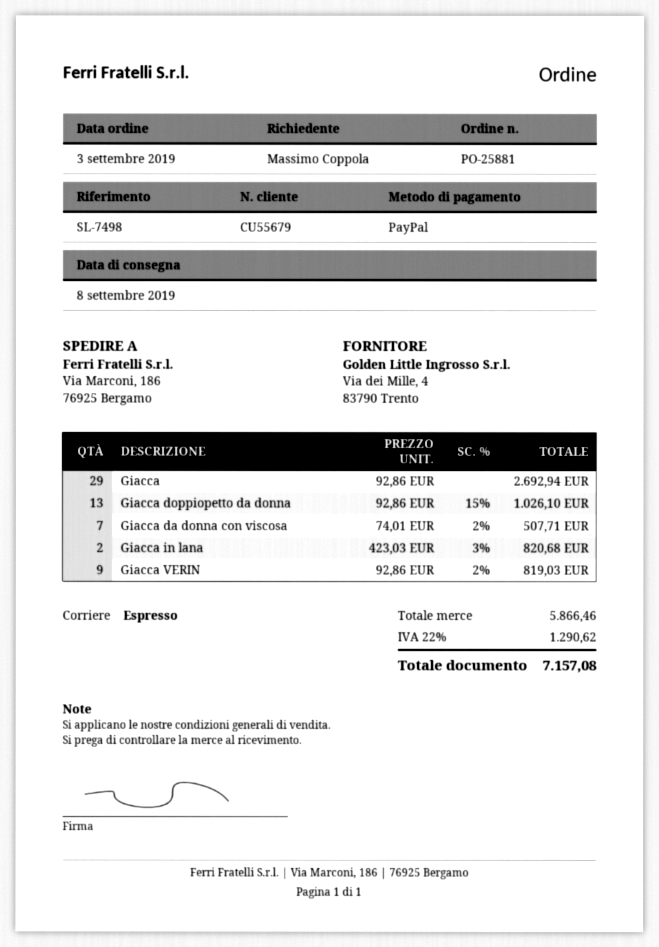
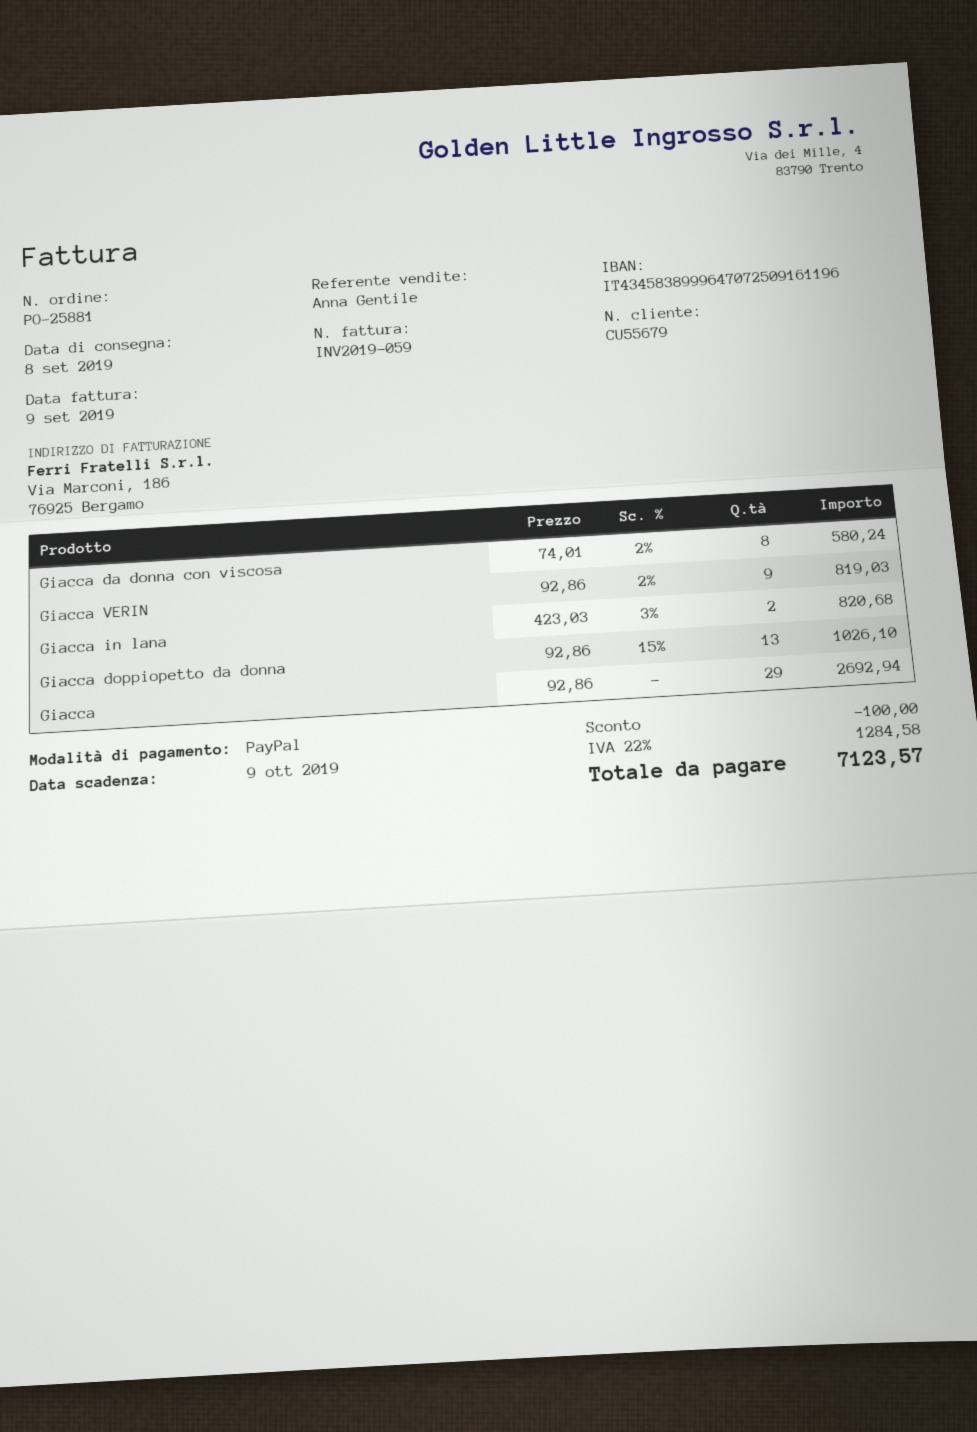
Giacca da donna con viscosa: 7 x 74.01 - 2% = 507.71 -> 8 x 74.01 - 2% = 580.24
discount: none -> 100.00
tax: 22% = 1290.62 -> 22% = 1284.58
total: 7157.08 -> 7123.57

